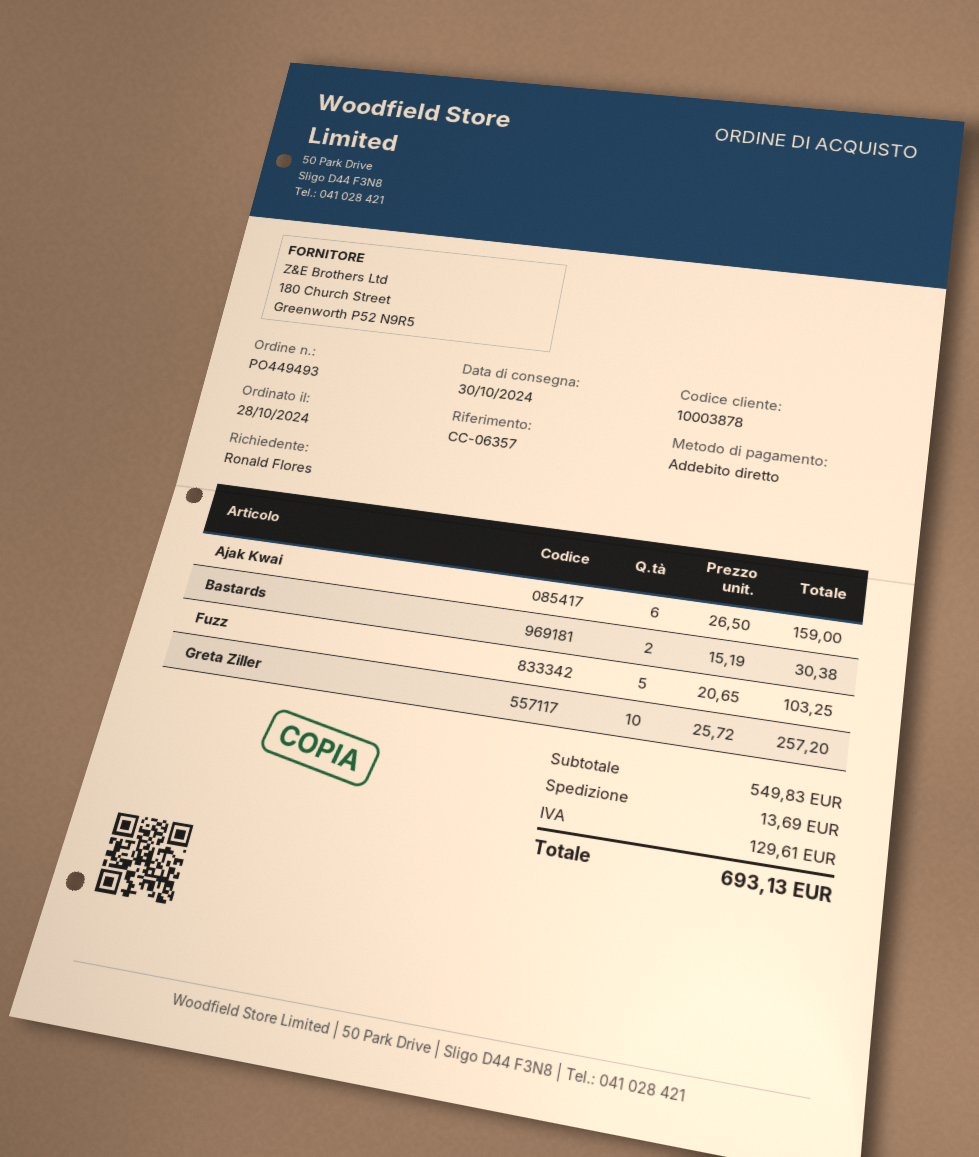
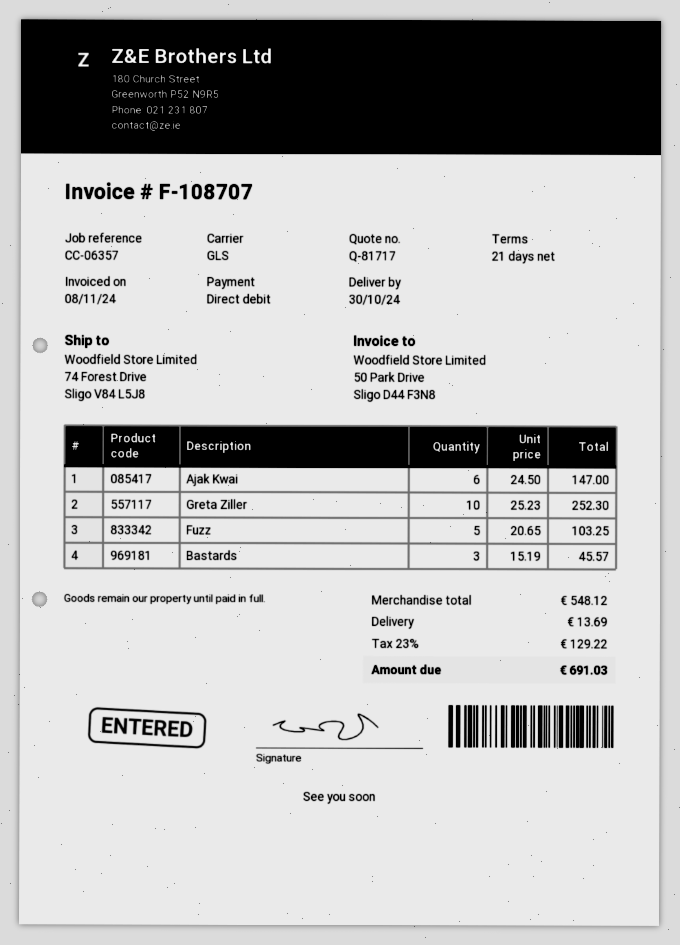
Ajak Kwai: 6 x 26.50 = 159.00 -> 6 x 24.50 = 147.00
Bastards: 2 x 15.19 = 30.38 -> 3 x 15.19 = 45.57
Greta Ziller: 10 x 25.72 = 257.20 -> 10 x 25.23 = 252.30
subtotal: 549.83 -> 548.12
tax: 129.61 -> 129.22
total: 693.13 -> 691.03

